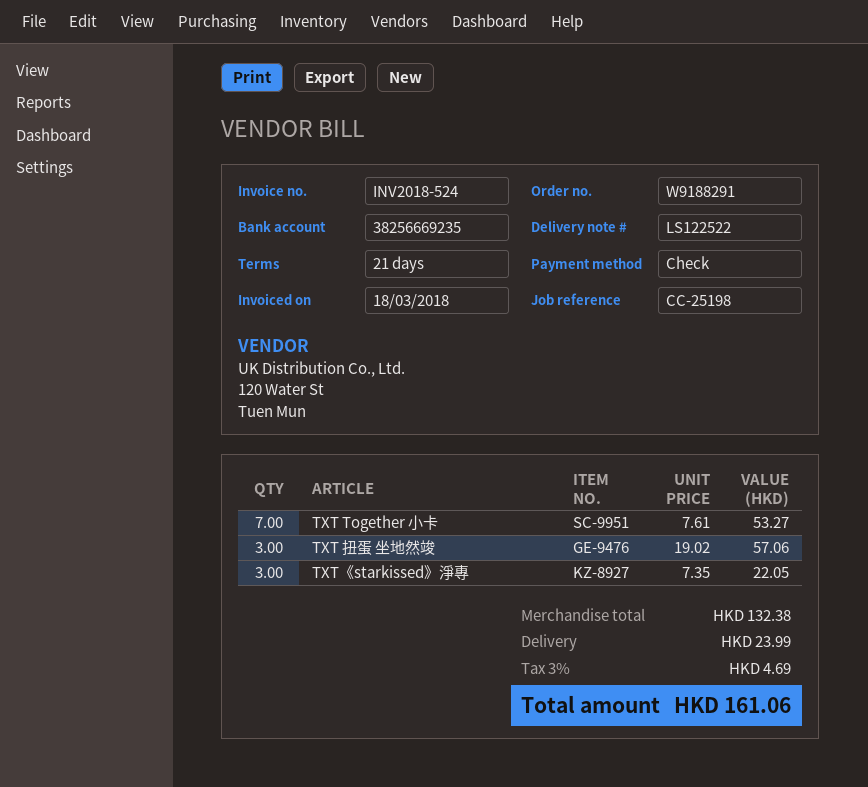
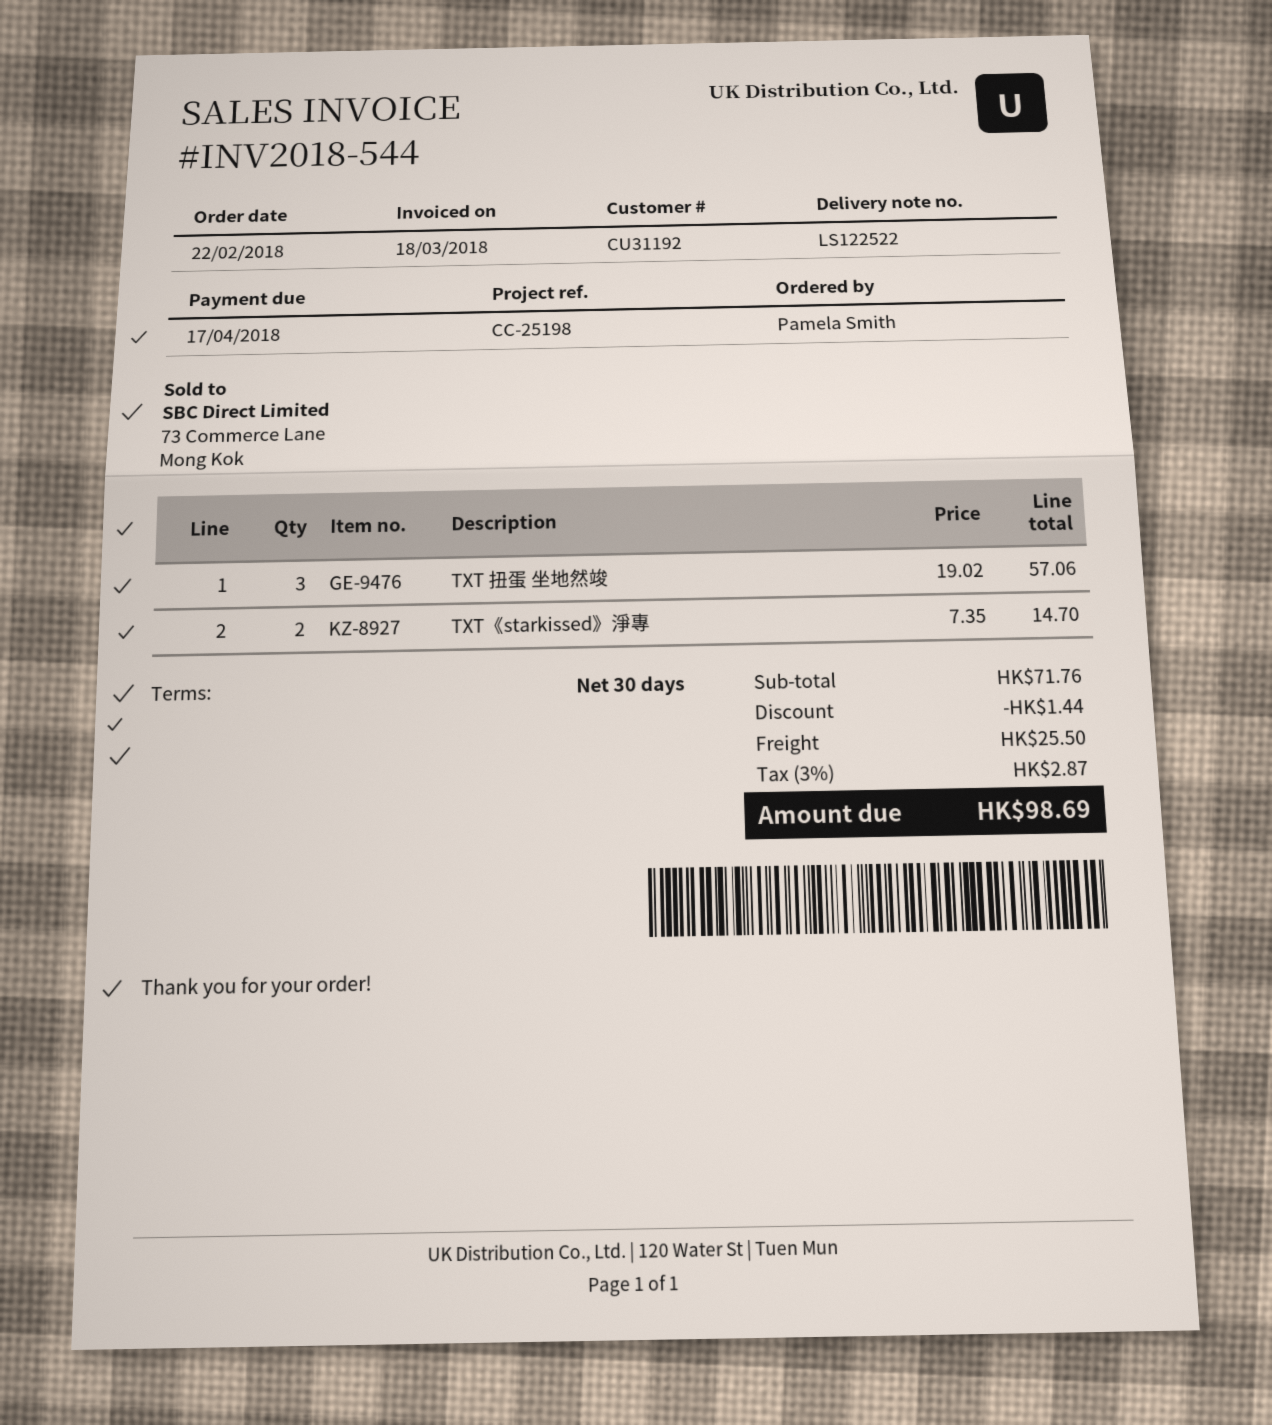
invoice number: INV2018-524 -> INV2018-544
payment terms: 21 days -> 30 days
TXT Together 小卡: 7 x 7.61 = 53.27 -> none
TXT《starkissed》淨專: 3 x 7.35 = 22.05 -> 2 x 7.35 = 14.70
subtotal: 132.38 -> 71.76
discount: none -> 1.44
shipping: 23.99 -> 25.50
tax: 3% = 4.69 -> 3% = 2.87
total: 161.06 -> 98.69

